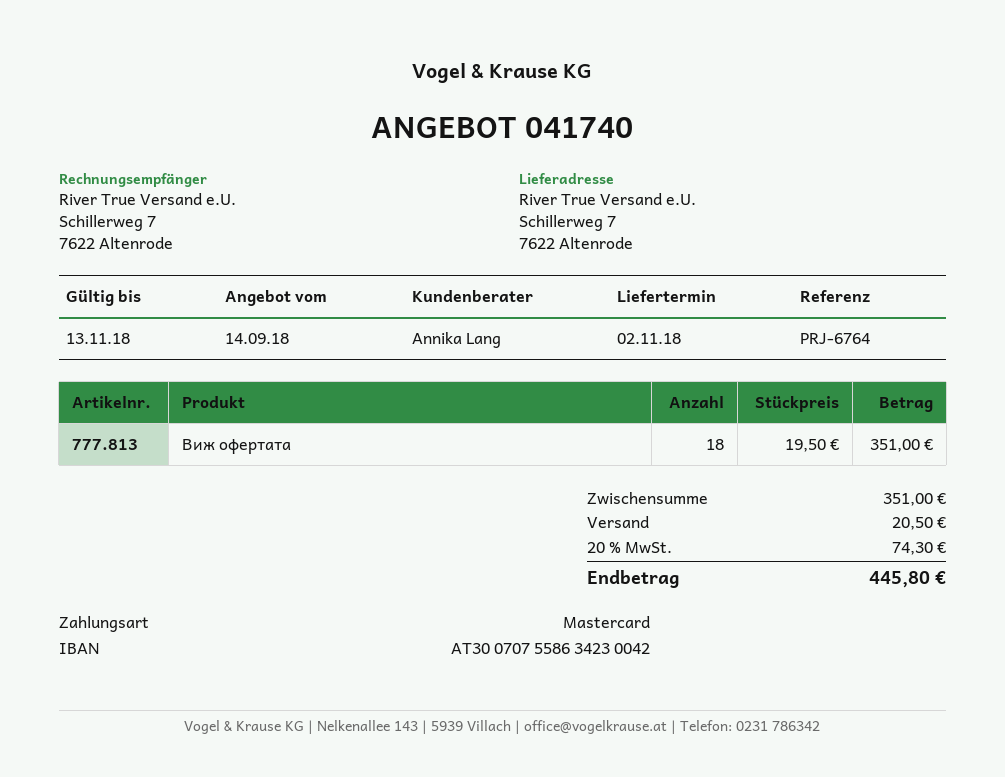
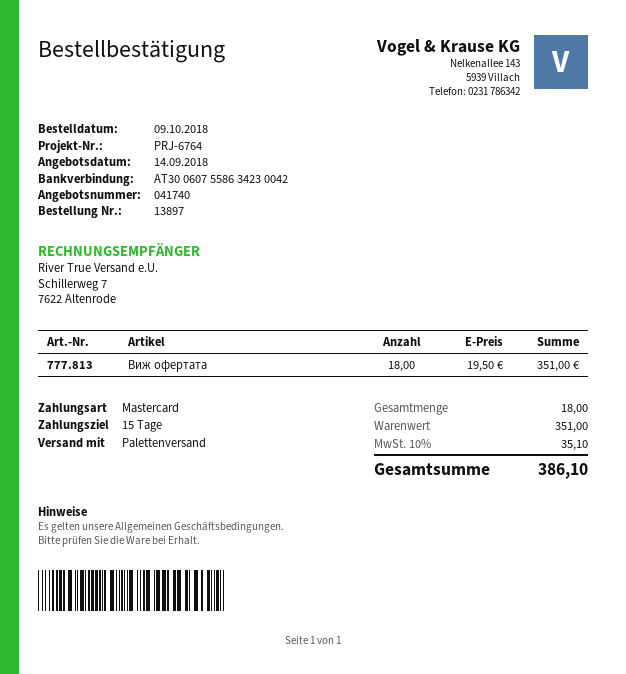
bank account: AT300707558634230042 -> AT300607558634230042
shipping: 20.50 -> none
tax: 20% = 74.30 -> 10% = 35.10
total: 445.80 -> 386.10

